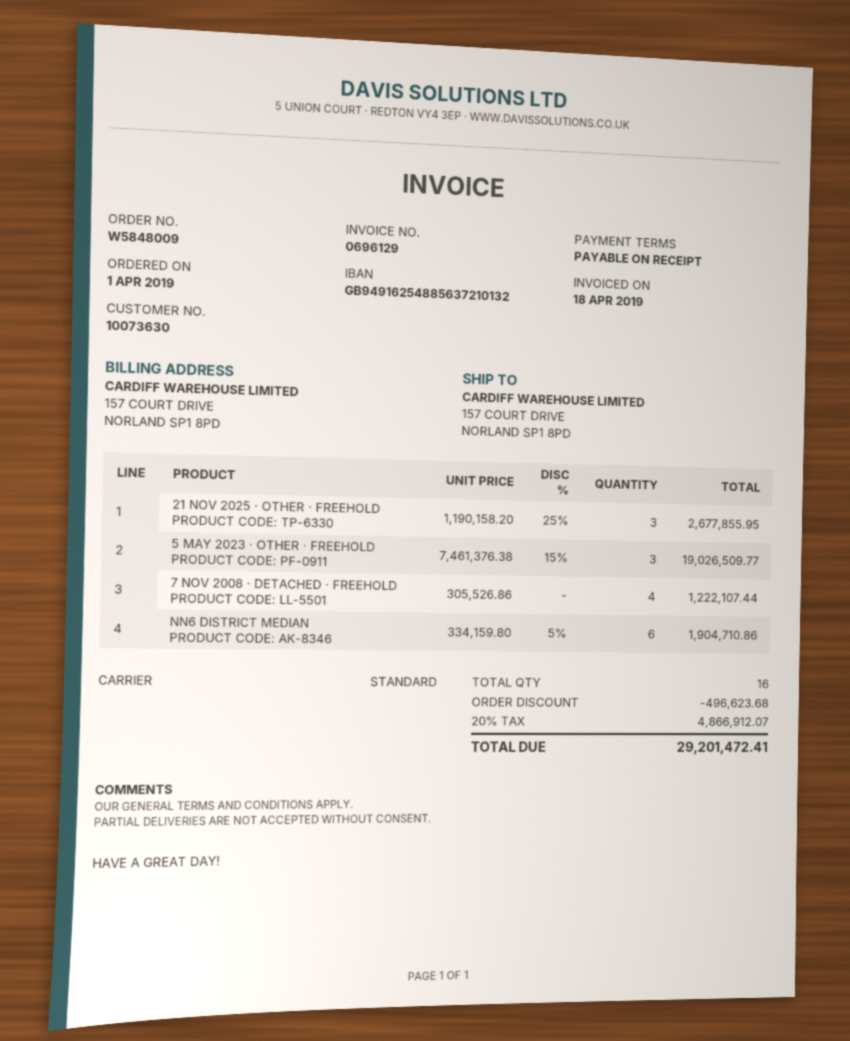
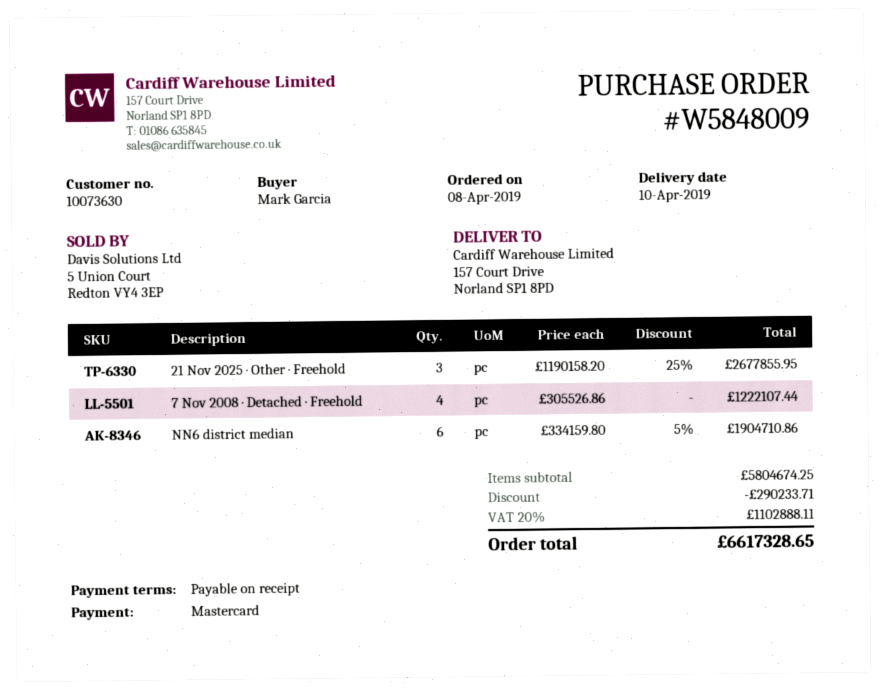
order date: 2019-04-01 -> 2019-04-08
5 MAY 2023 · OTHER · FREEHOLD: 3 x 7461376.38 - 15% = 19026509.77 -> none
discount: 496623.68 -> 290233.71
tax: 20% = 4866912.07 -> 20% = 1102888.11
total: 29201472.41 -> 6617328.65

